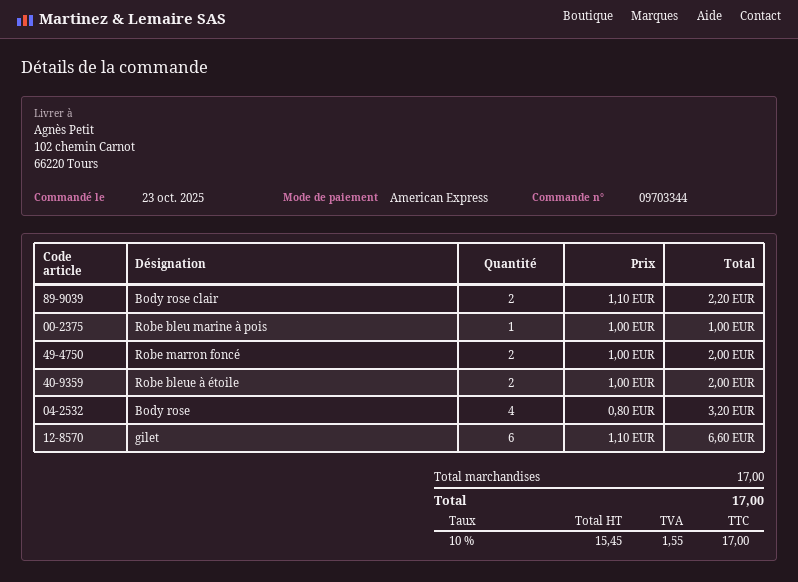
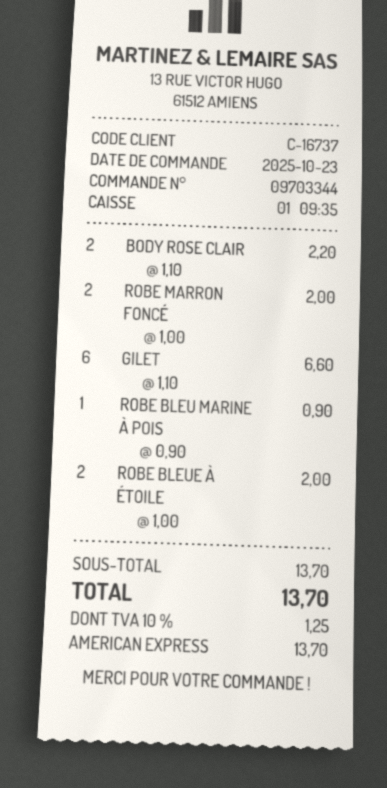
Robe bleu marine à pois: 1 x 1.00 = 1.00 -> 1 x 0.90 = 0.90
Body rose: 4 x 0.80 = 3.20 -> none
subtotal: 17.00 -> 13.70
tax: 10% = 1.55 -> 10% = 1.25
total: 17.00 -> 13.70

